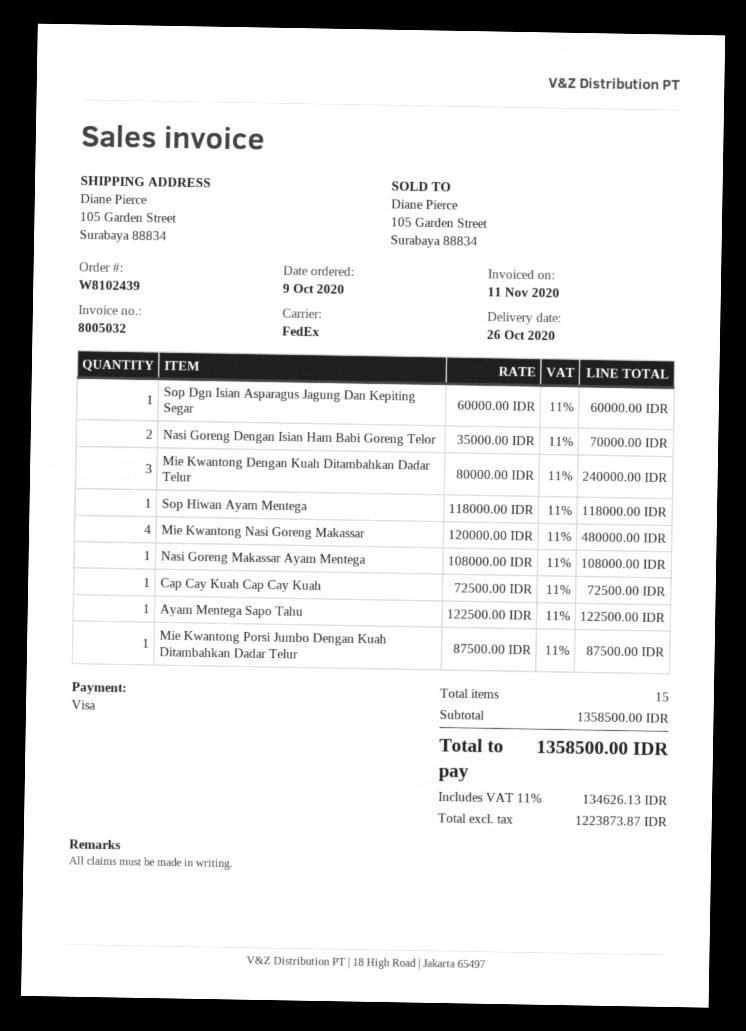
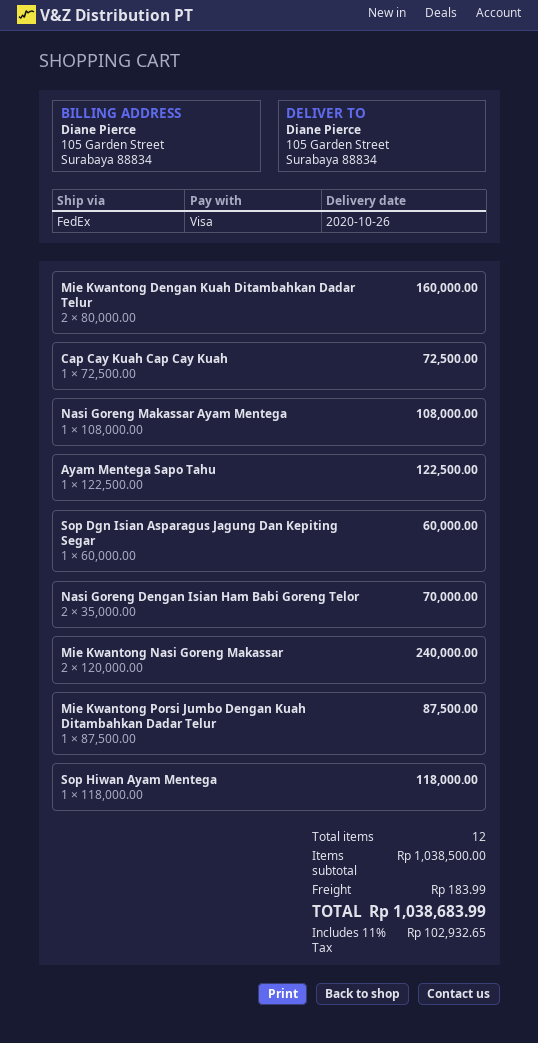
Mie Kwantong Dengan Kuah Ditambahkan Dadar Telur: 3 x 80000.00 = 240000.00 -> 2 x 80000.00 = 160000.00
Mie Kwantong Nasi Goreng Makassar: 4 x 120000.00 = 480000.00 -> 2 x 120000.00 = 240000.00
total quantity: 15 -> 12
subtotal: 1358500.00 -> 1038500.00
shipping: none -> 183.99
tax: 11% = 134626.13 -> 11% = 102932.65
total: 1358500.00 -> 1038683.99

